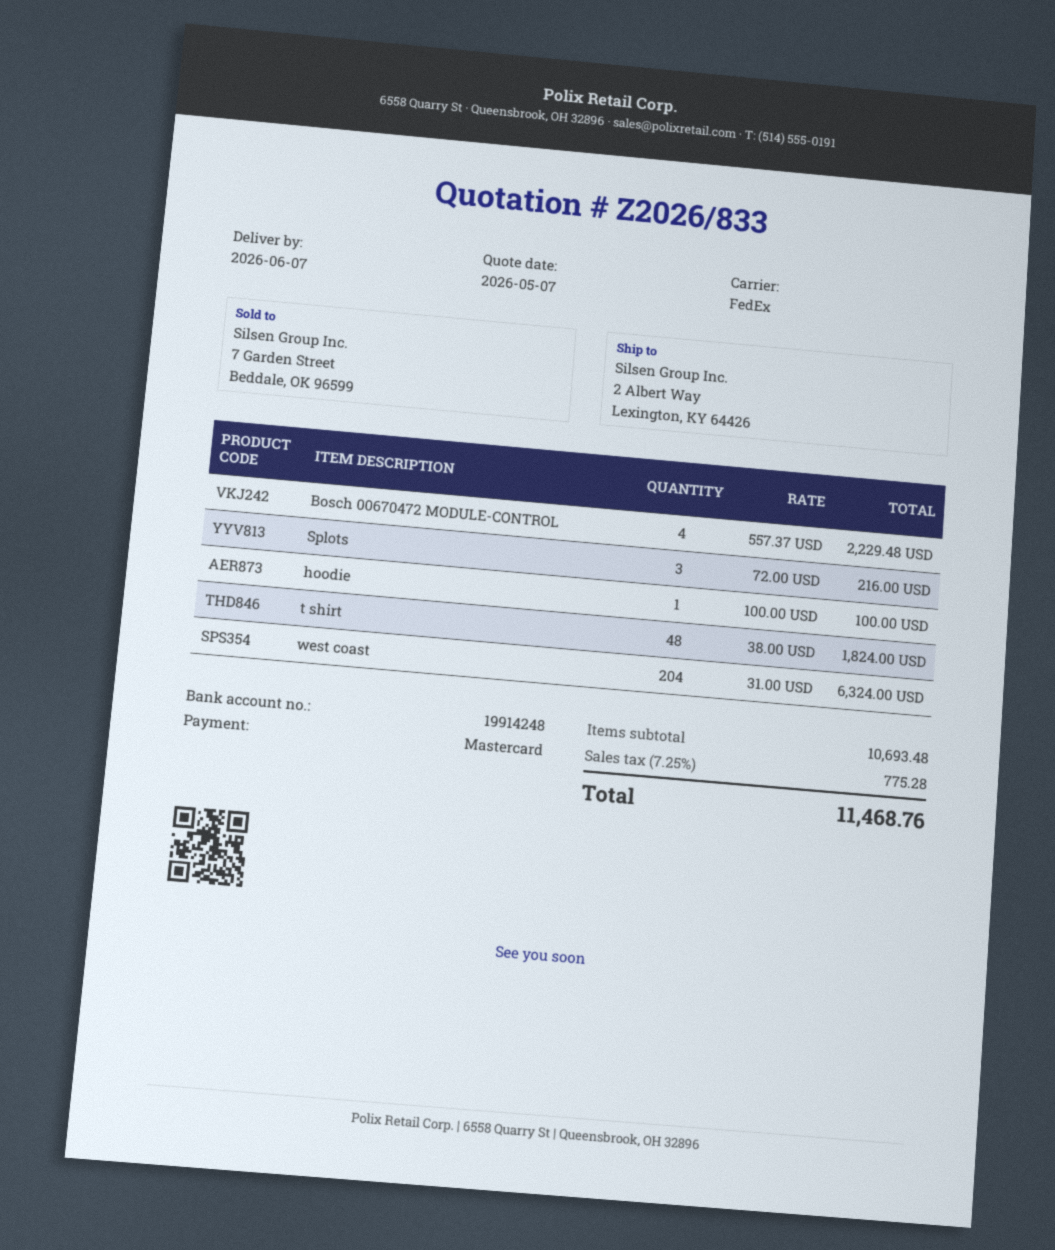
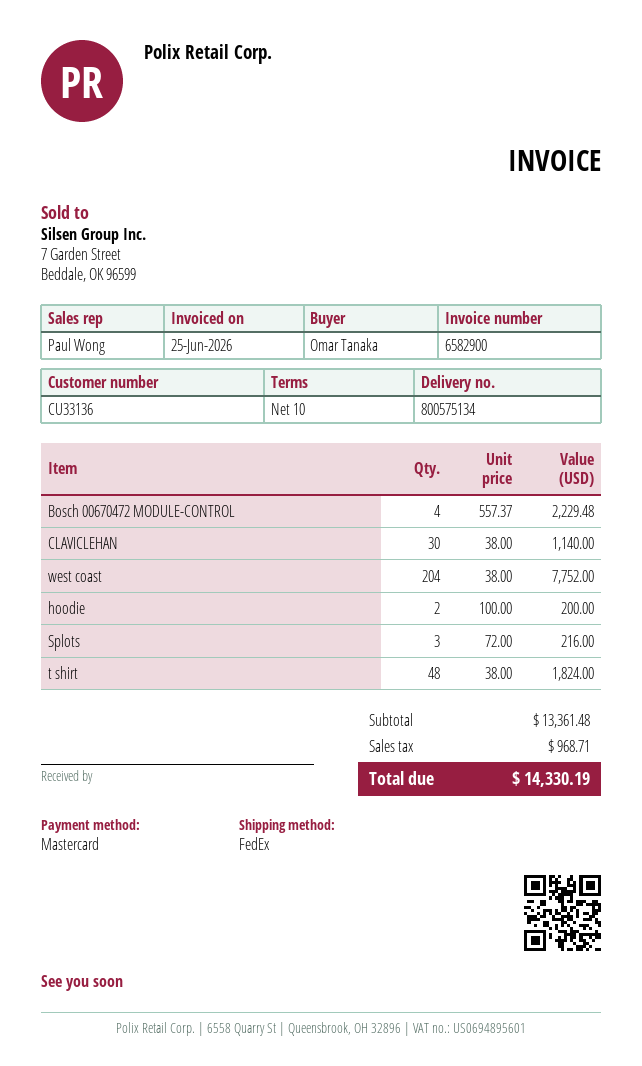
hoodie: 1 x 100.00 = 100.00 -> 2 x 100.00 = 200.00
west coast: 204 x 31.00 = 6324.00 -> 204 x 38.00 = 7752.00
CLAVICLEHAN: none -> 30 x 38.00 = 1140.00
subtotal: 10693.48 -> 13361.48
tax: 775.28 -> 968.71
total: 11468.76 -> 14330.19

